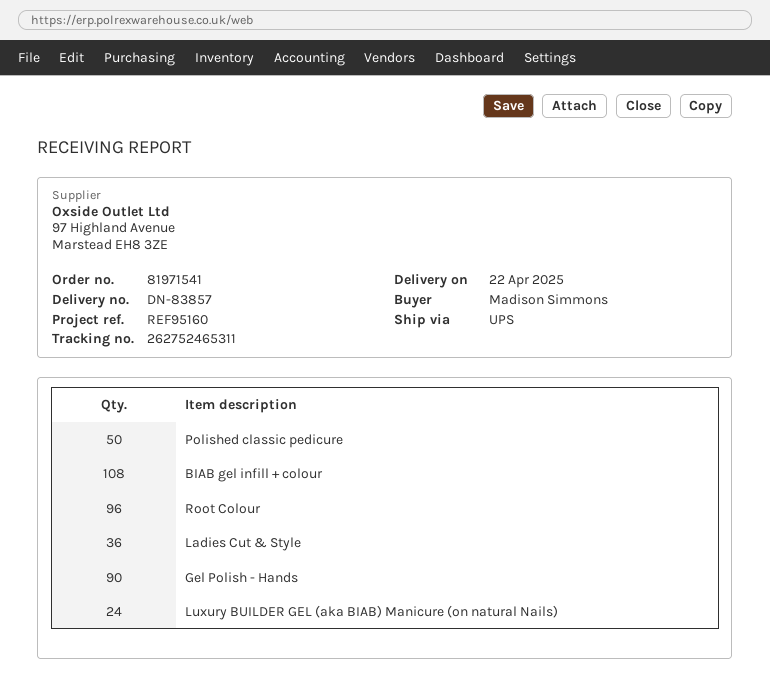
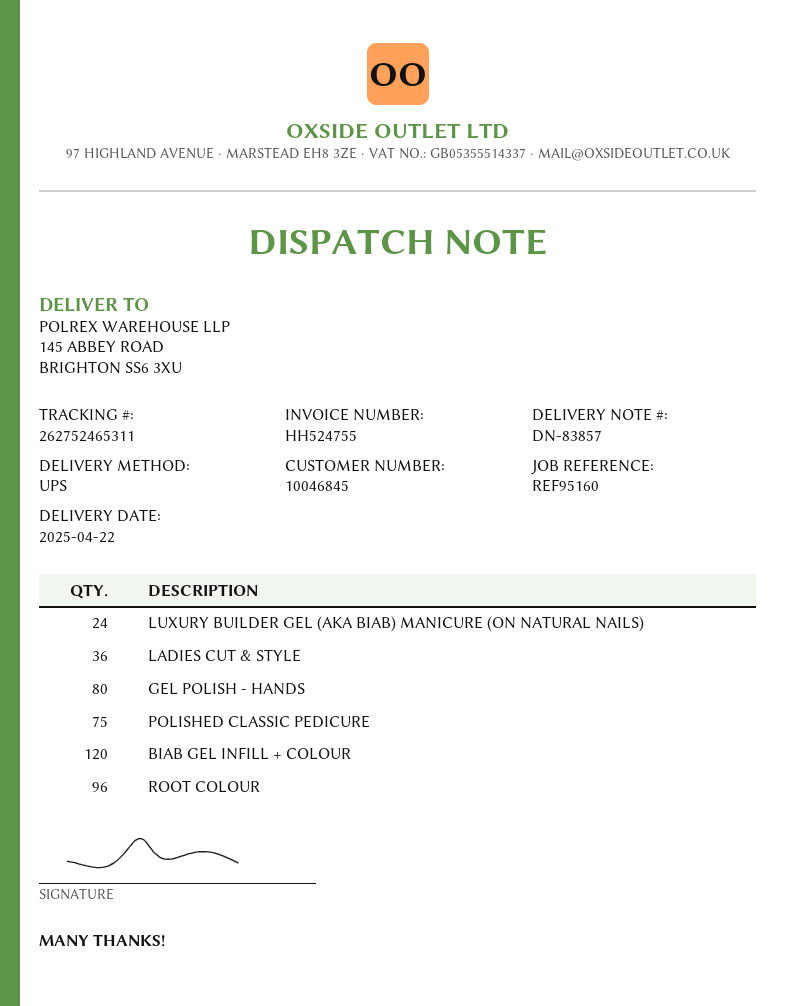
Polished classic pedicure: 50 -> 75
BIAB gel infill + colour: 108 -> 120
Gel Polish - Hands: 90 -> 80

